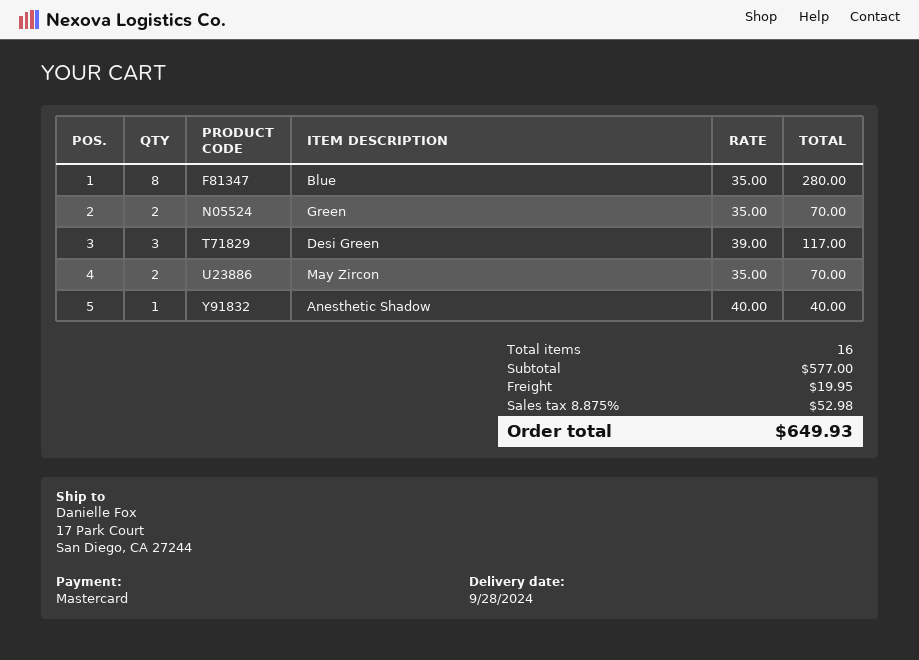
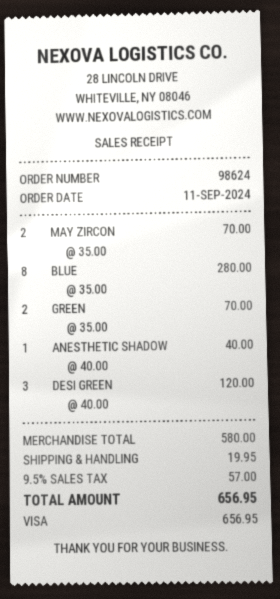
payment method: Mastercard -> Visa
Desi Green: 3 x 39.00 = 117.00 -> 3 x 40.00 = 120.00
subtotal: 577.00 -> 580.00
tax: 8.875% = 52.98 -> 9.5% = 57.00
total: 649.93 -> 656.95

